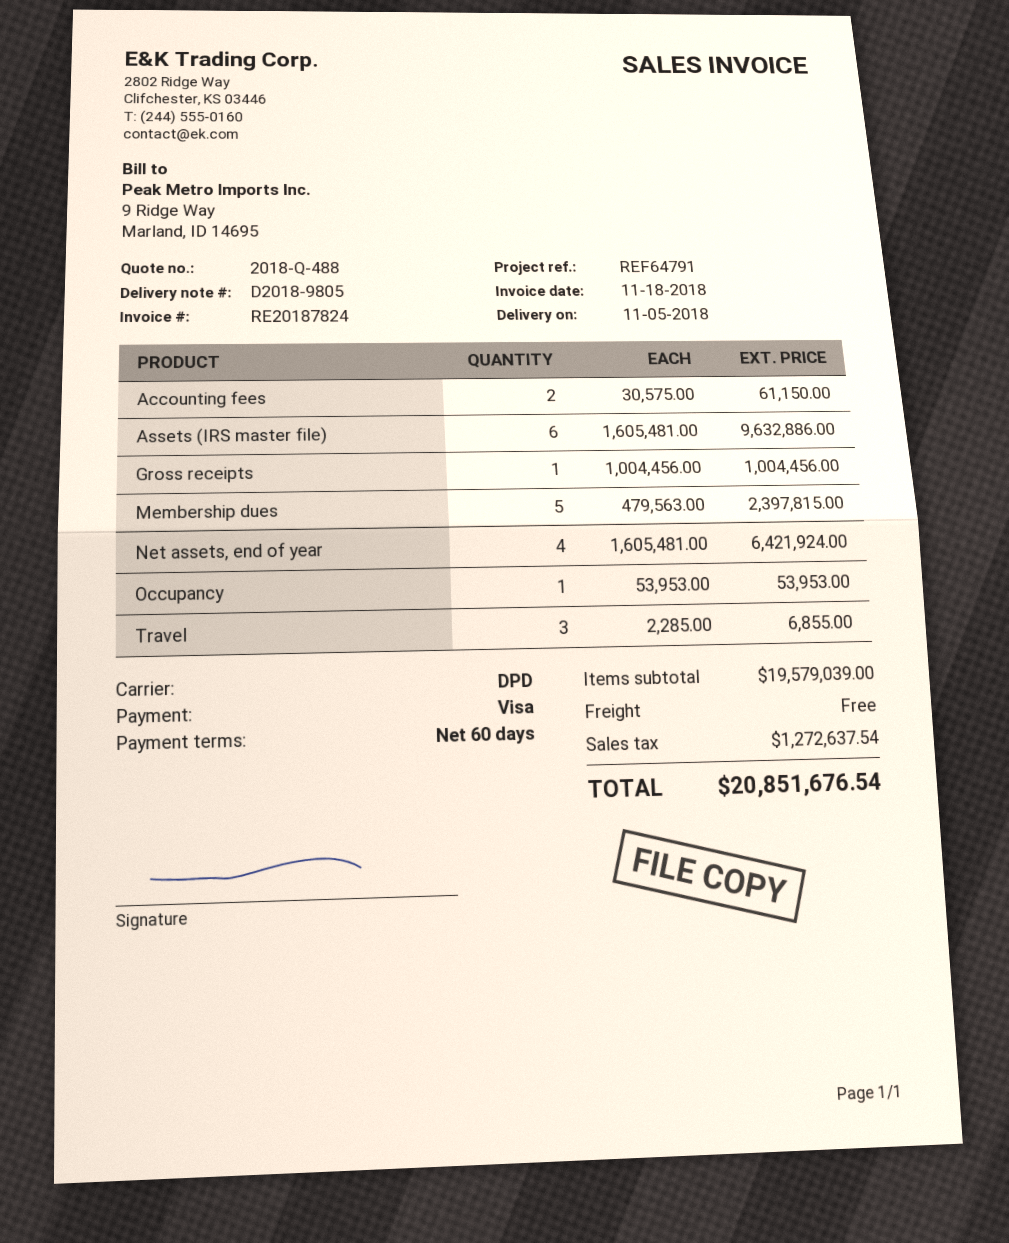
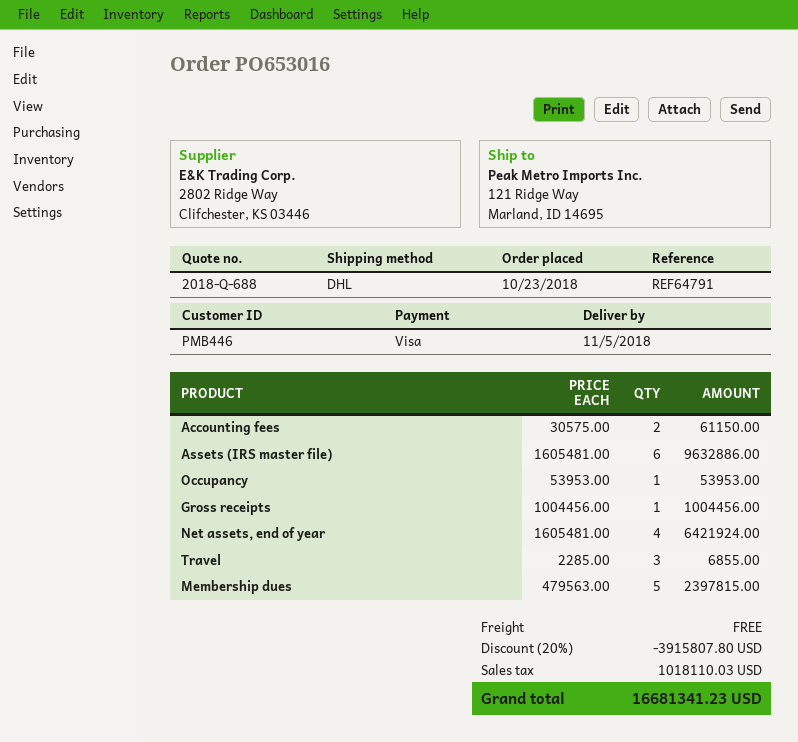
quote number: 2018-Q-488 -> 2018-Q-688
shipping method: DPD -> DHL
discount: none -> 20% = 3915807.80
tax: 1272637.54 -> 1018110.03
total: 20851676.54 -> 16681341.23

